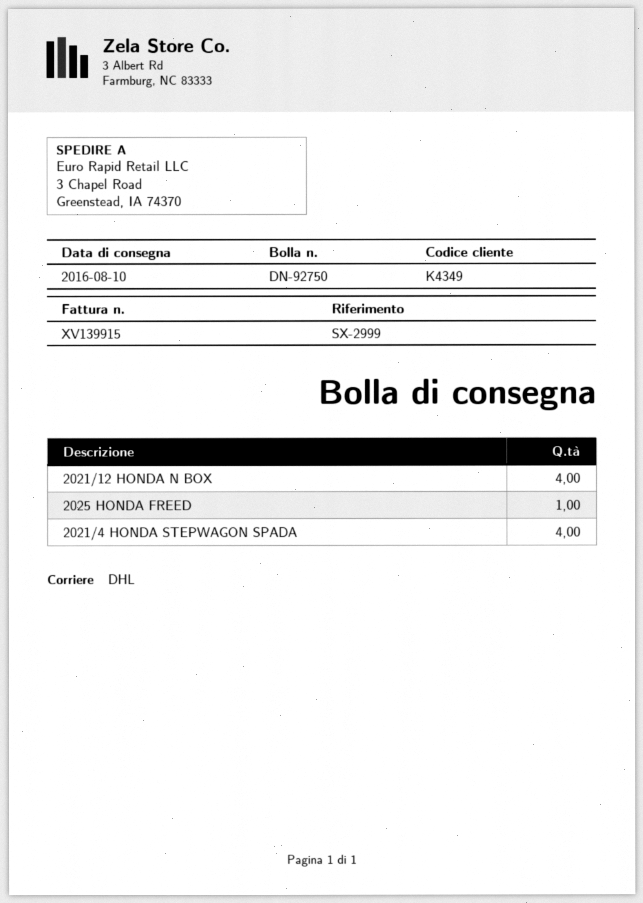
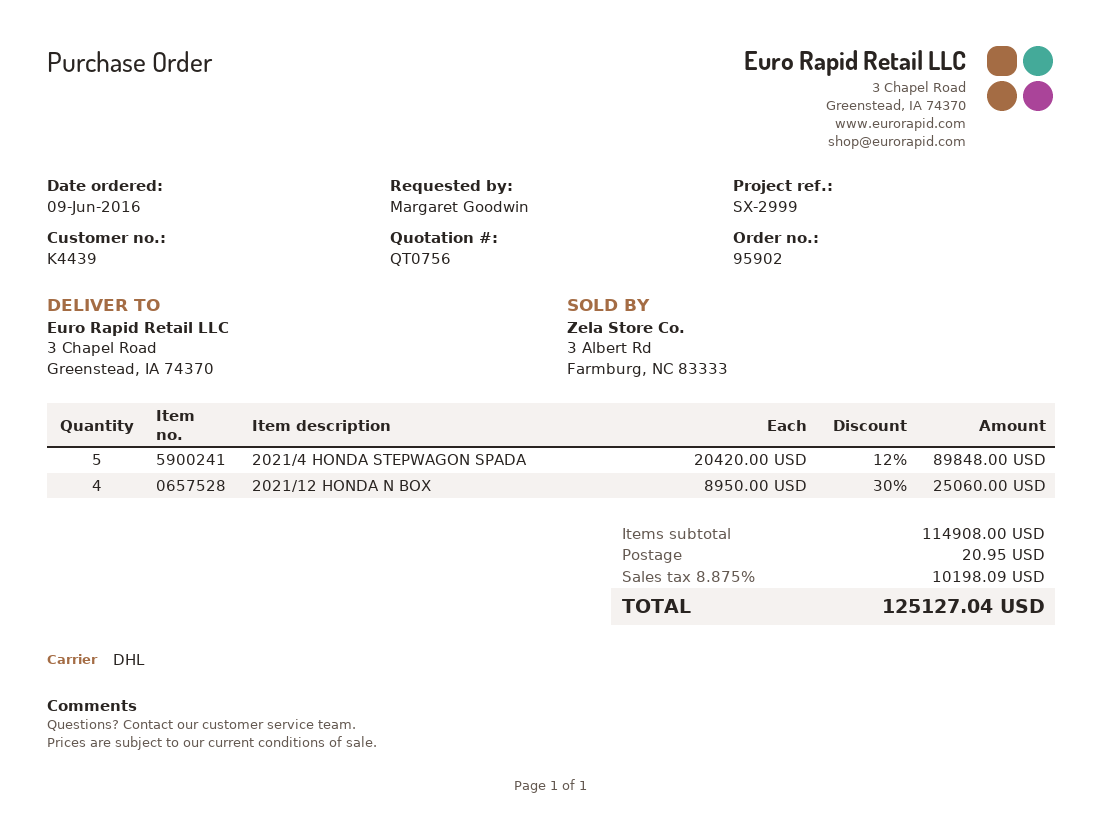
customer number: K4349 -> K4439
2025 HONDA FREED: 1 -> none
2021/4 HONDA STEPWAGON SPADA: 4 -> 5

